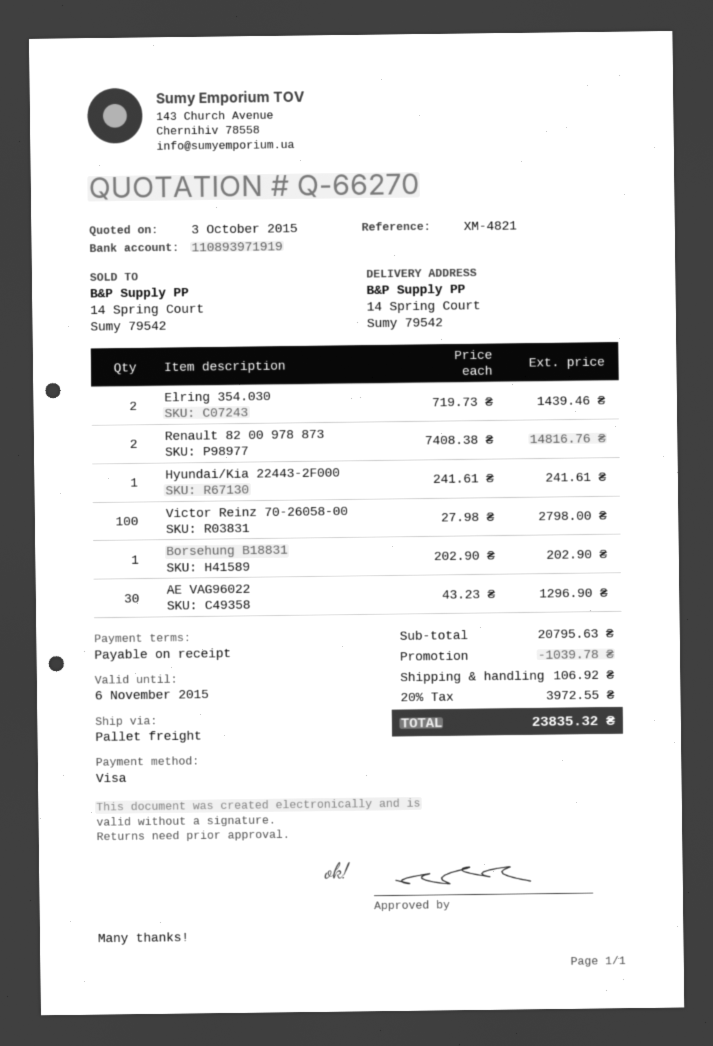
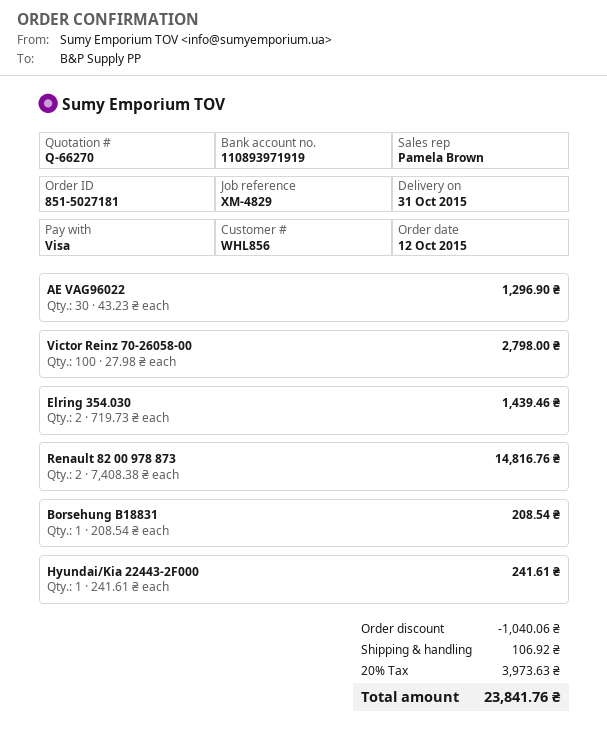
reference: XM-4821 -> XM-4829
Borsehung B18831: 1 x 202.90 = 202.90 -> 1 x 208.54 = 208.54
discount: 1039.78 -> 1040.06
tax: 20% = 3972.55 -> 20% = 3973.63
total: 23835.32 -> 23841.76

